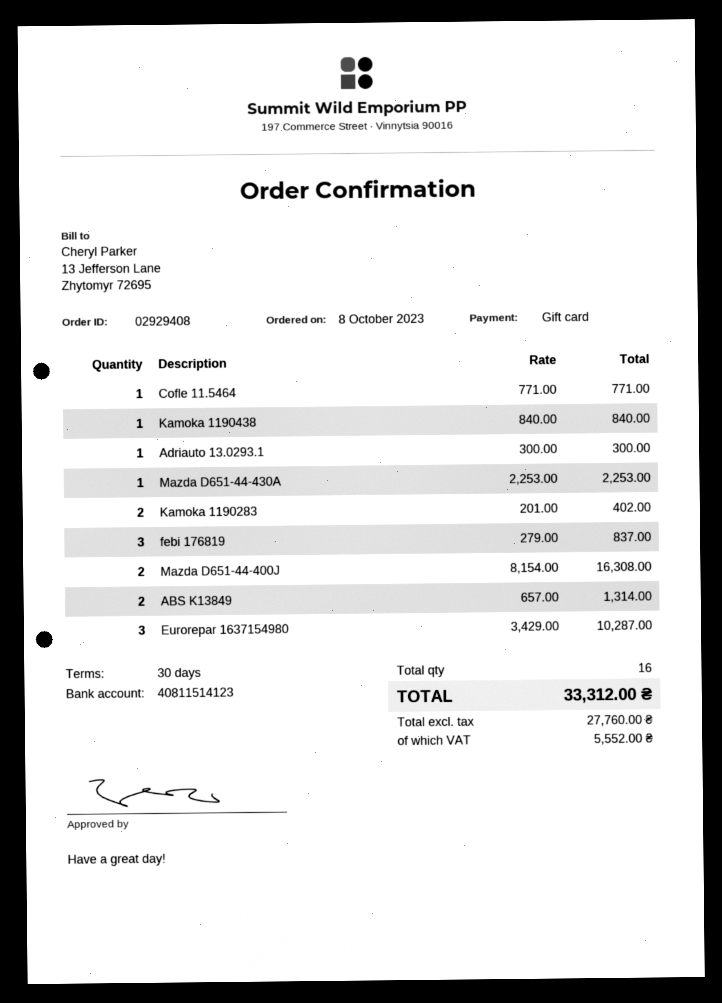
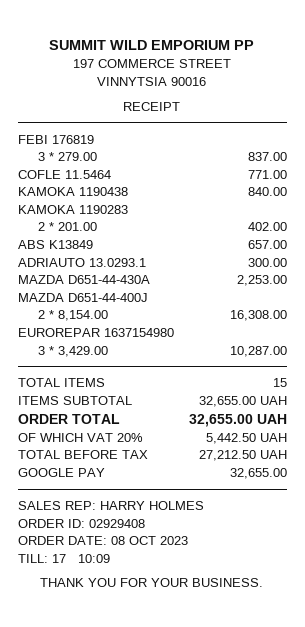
payment method: gift card -> Google Pay
ABS K13849: 2 x 657.00 = 1314.00 -> 1 x 657.00 = 657.00
total quantity: 16 -> 15
net: 27760.00 -> 27212.50
tax: 5552.00 -> 5442.50
total: 33312.00 -> 32655.00

